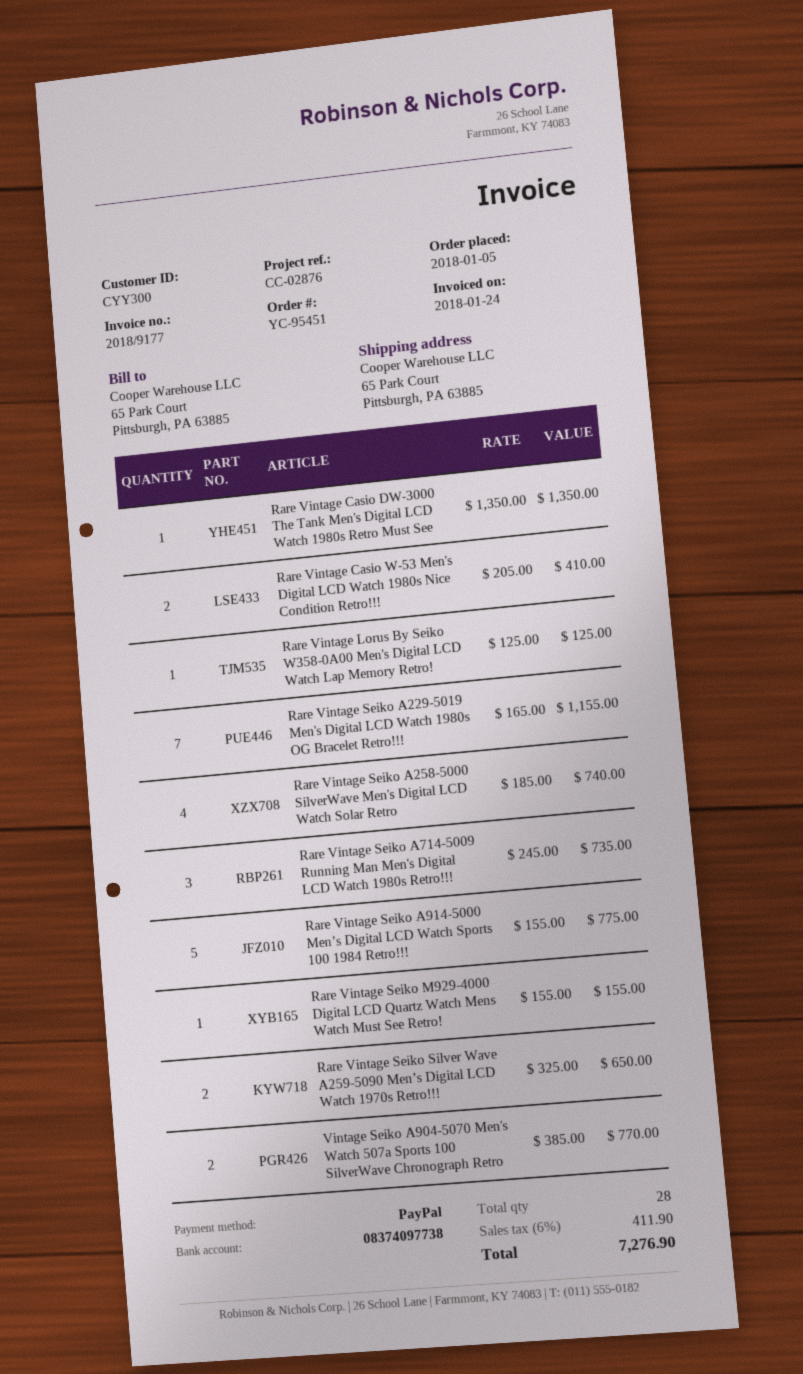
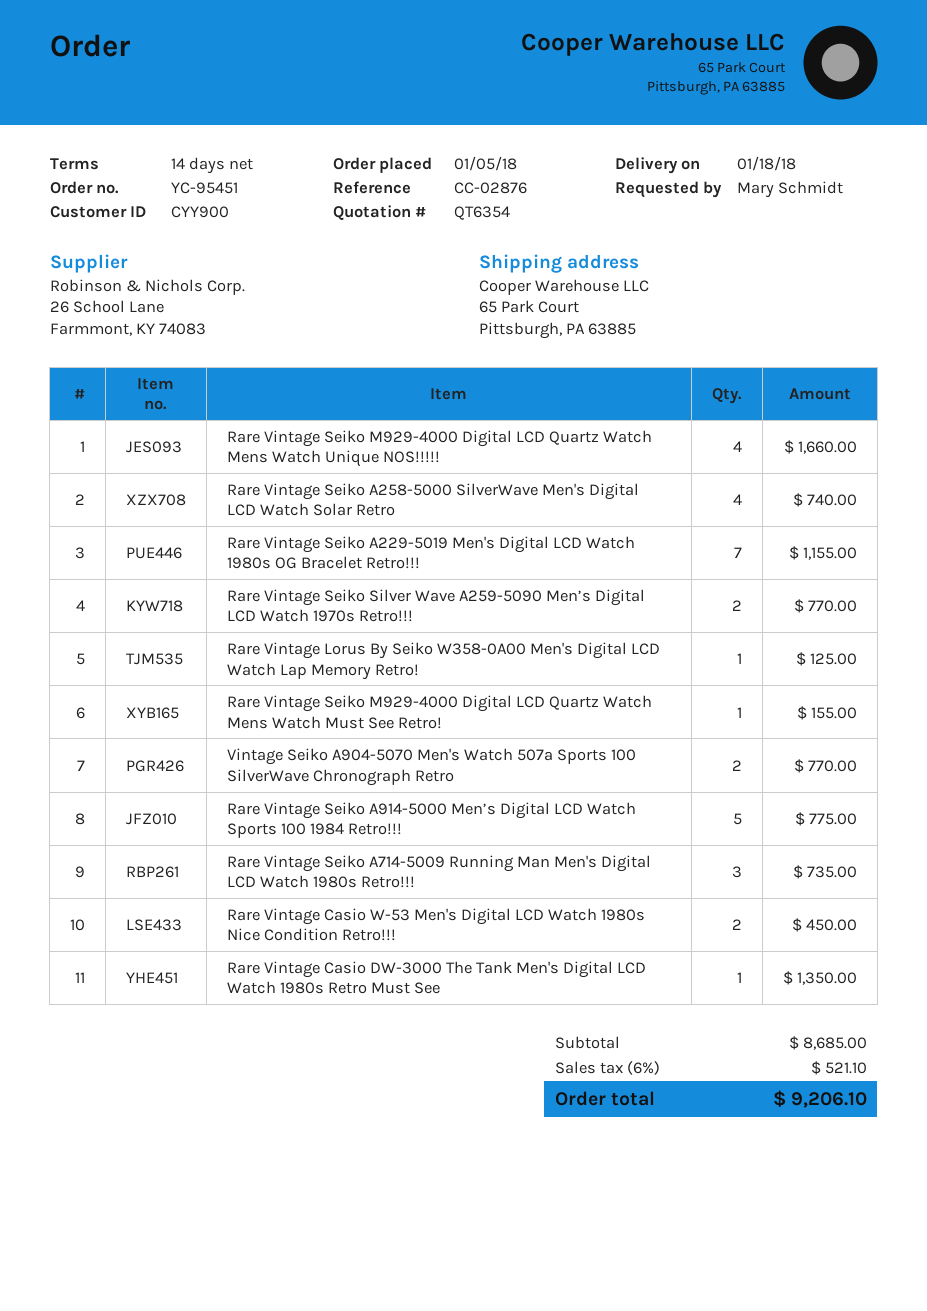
customer number: CYY300 -> CYY900
Rare Vintage Casio W-53 Men's Digital LCD Watch 1980s Nice Condition Retro!!!: 2 for 410.00 -> 2 for 450.00
Rare Vintage Seiko Silver Wave A259-5090 Men’s Digital LCD Watch 1970s Retro!!!: 2 for 650.00 -> 2 for 770.00
Rare Vintage Seiko M929-4000 Digital LCD Quartz Watch Mens Watch Unique NOS!!!!!: none -> 4 for 1660.00
tax: 6% = 411.90 -> 6% = 521.10
total: 7276.90 -> 9206.10

